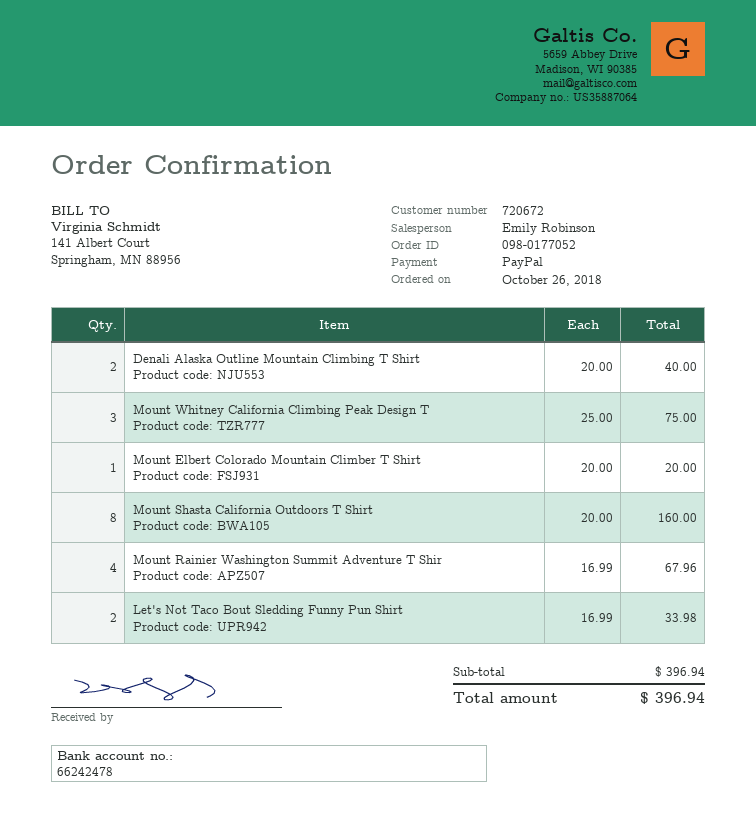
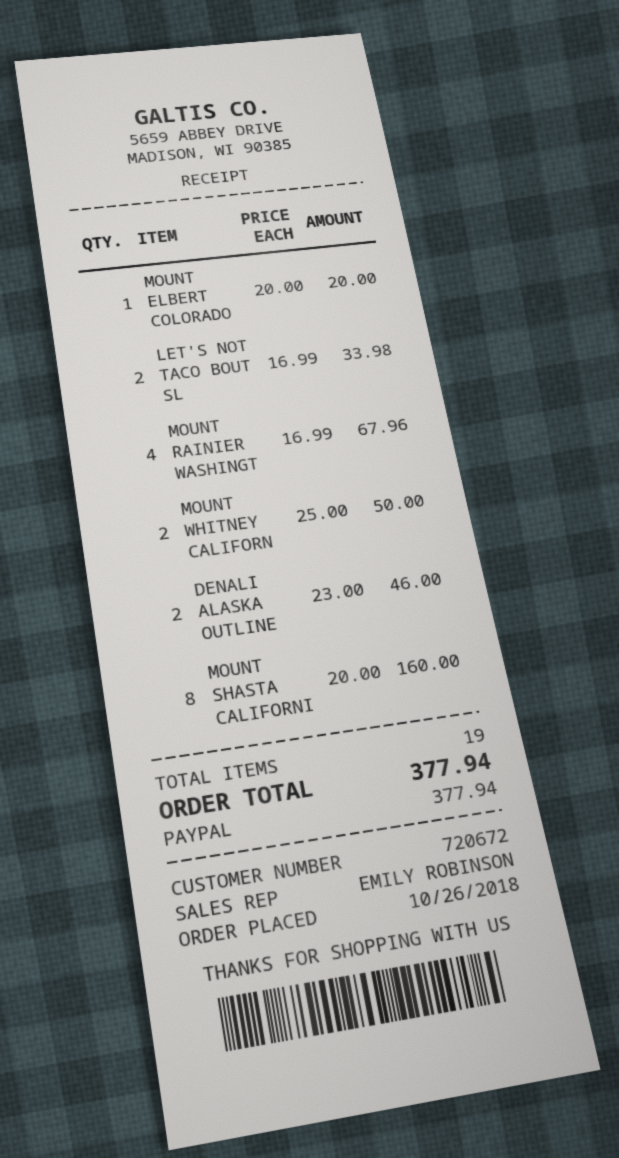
Denali Alaska Outline Mountain Climbing T Shirt: 2 x 20.00 = 40.00 -> 2 x 23.00 = 46.00
Mount Whitney California Climbing Peak Design T: 3 x 25.00 = 75.00 -> 2 x 25.00 = 50.00
total: 396.94 -> 377.94

